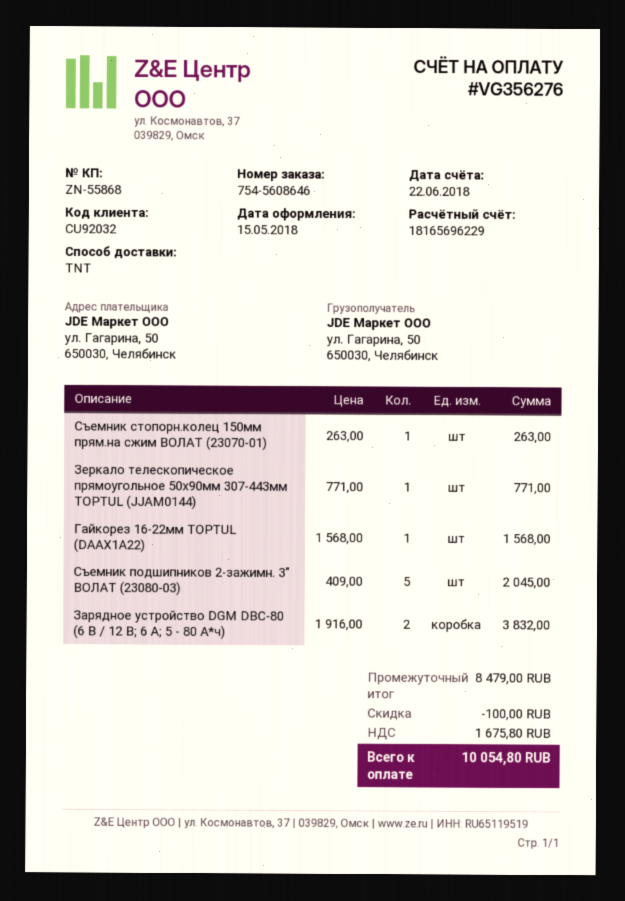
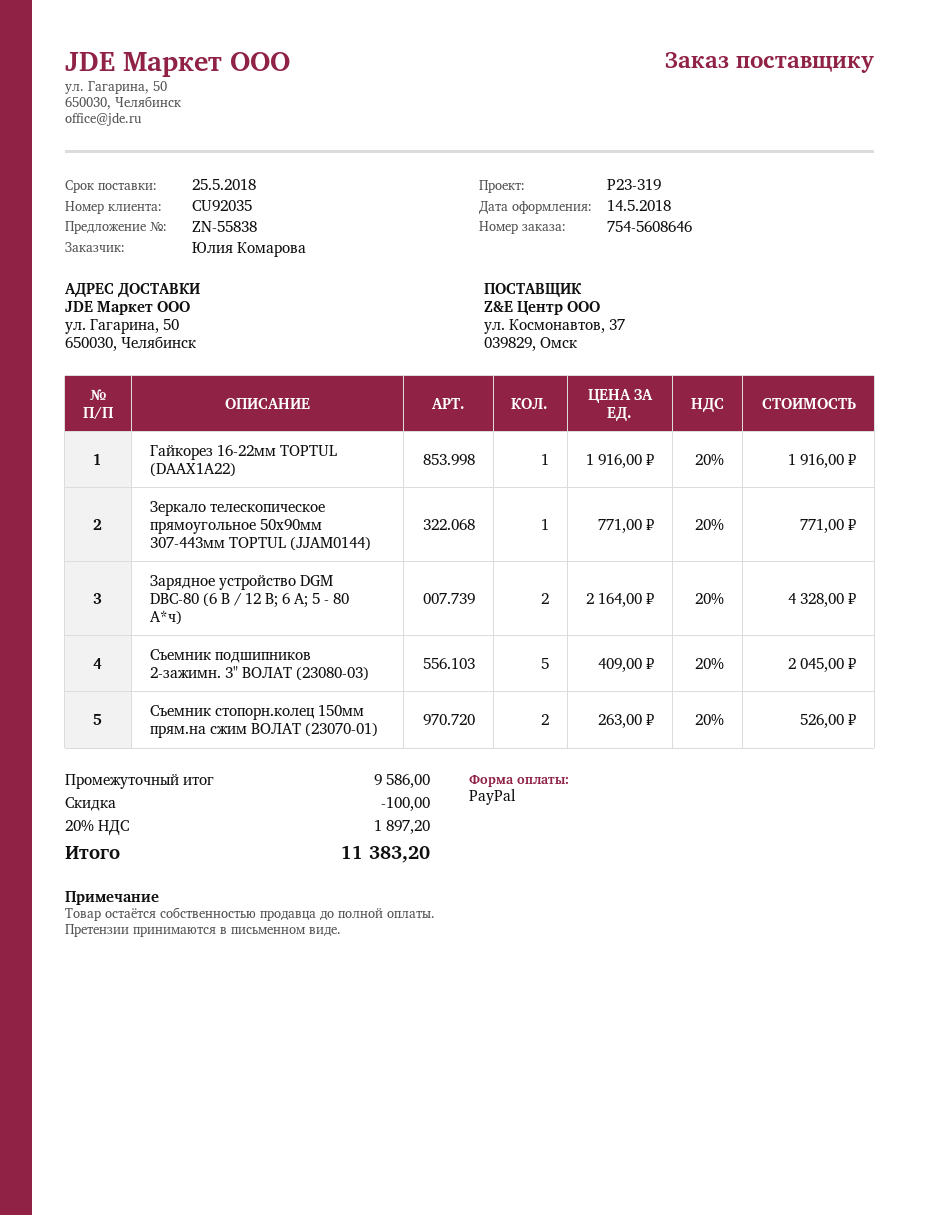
quote number: ZN-55868 -> ZN-55838
order date: 2018-05-15 -> 2018-05-14
customer number: CU92032 -> CU92035
Съемник стопорн.колец 150мм прям.на сжим ВОЛАТ (23070-01): 1 x 263.00 = 263.00 -> 2 x 263.00 = 526.00
Гайкорез 16-22мм TOPTUL (DAAX1A22): 1 x 1568.00 = 1568.00 -> 1 x 1916.00 = 1916.00
Зарядное устройство DGM DBC-80 (6 В / 12 В; 6 А; 5 - 80 А*ч): 2 x 1916.00 = 3832.00 -> 2 x 2164.00 = 4328.00
subtotal: 8479.00 -> 9586.00
tax: 1675.80 -> 1897.20
total: 10054.80 -> 11383.20

